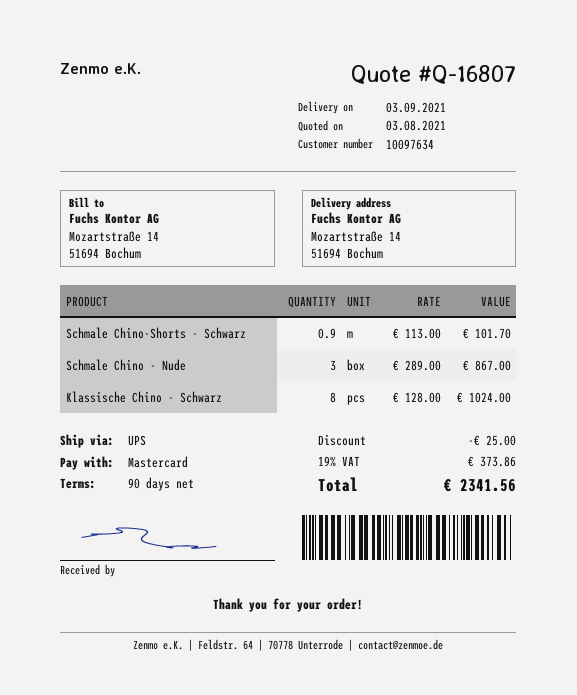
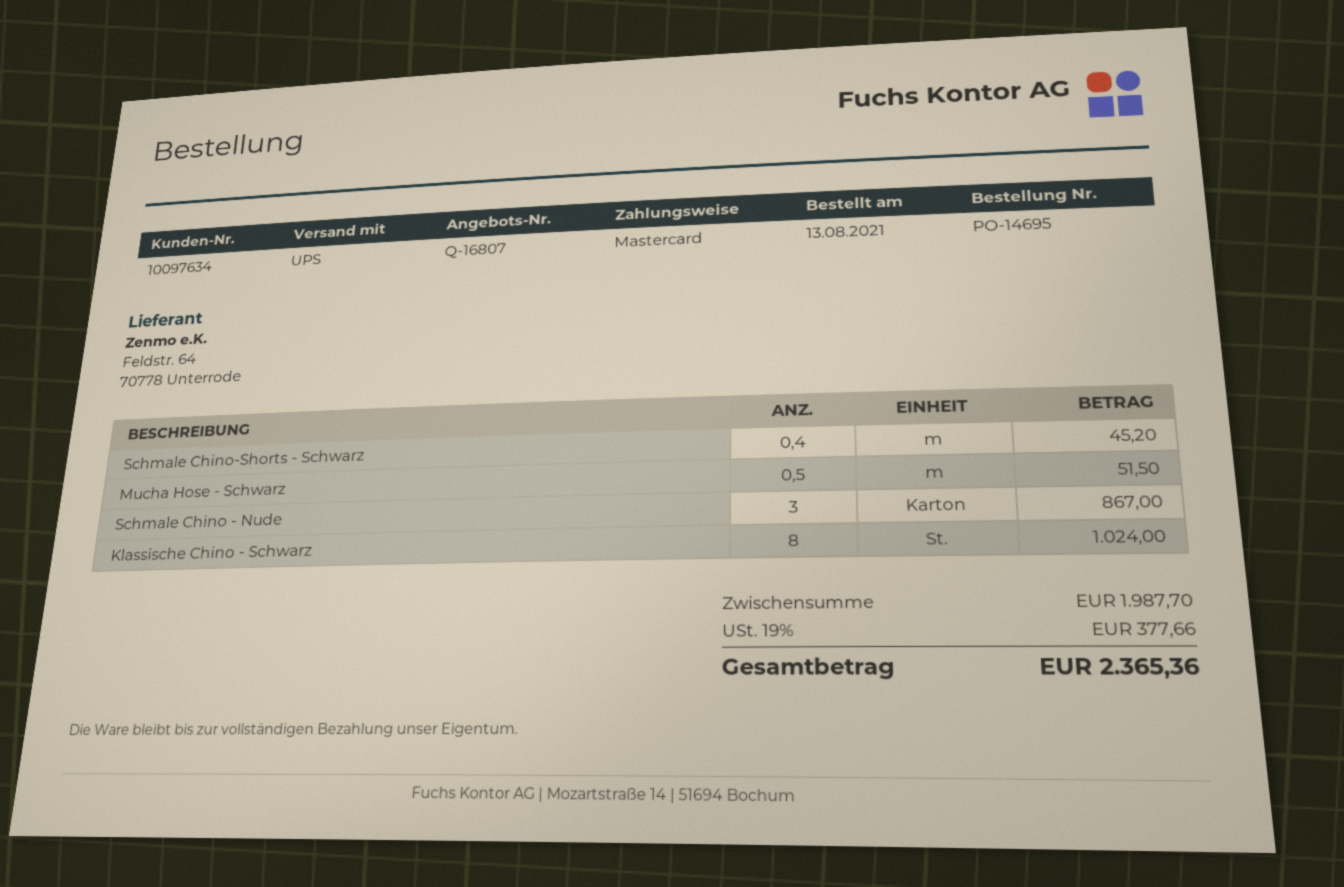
Schmale Chino-Shorts - Schwarz: 0.9 for 101.70 -> 0.4 for 45.20
Mucha Hose - Schwarz: none -> 0.5 for 51.50
discount: 25.00 -> none
tax: 19% = 373.86 -> 19% = 377.66
total: 2341.56 -> 2365.36

